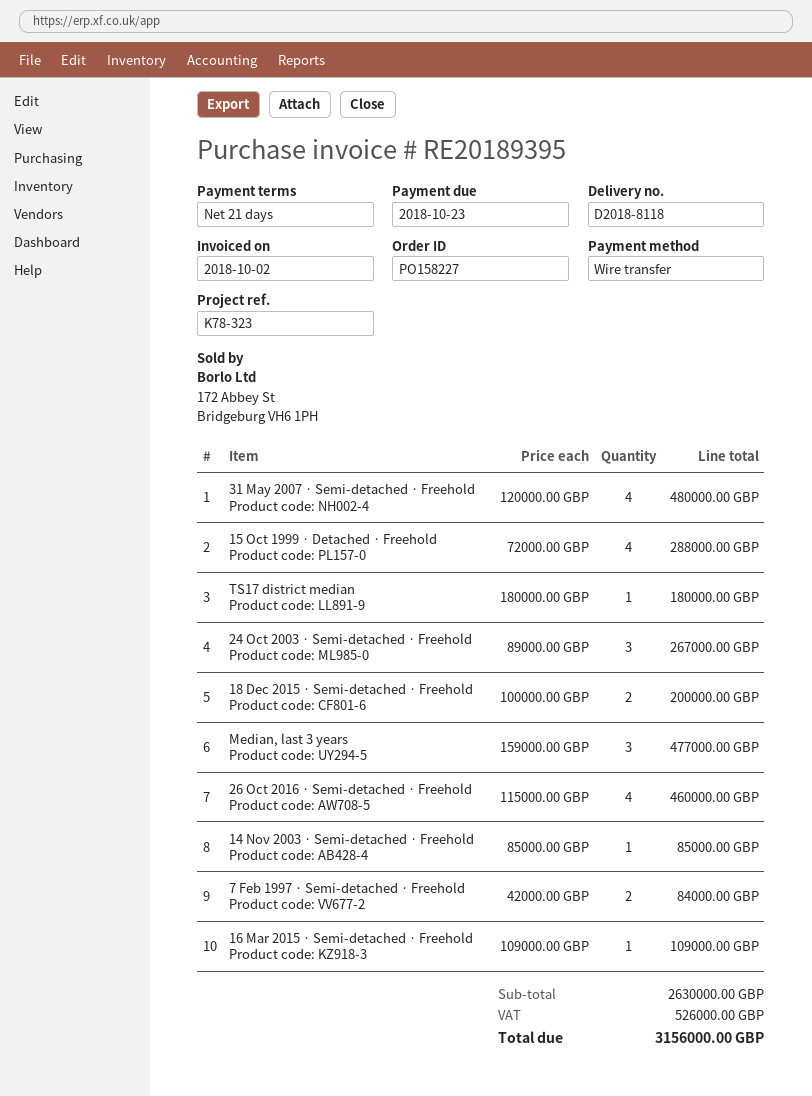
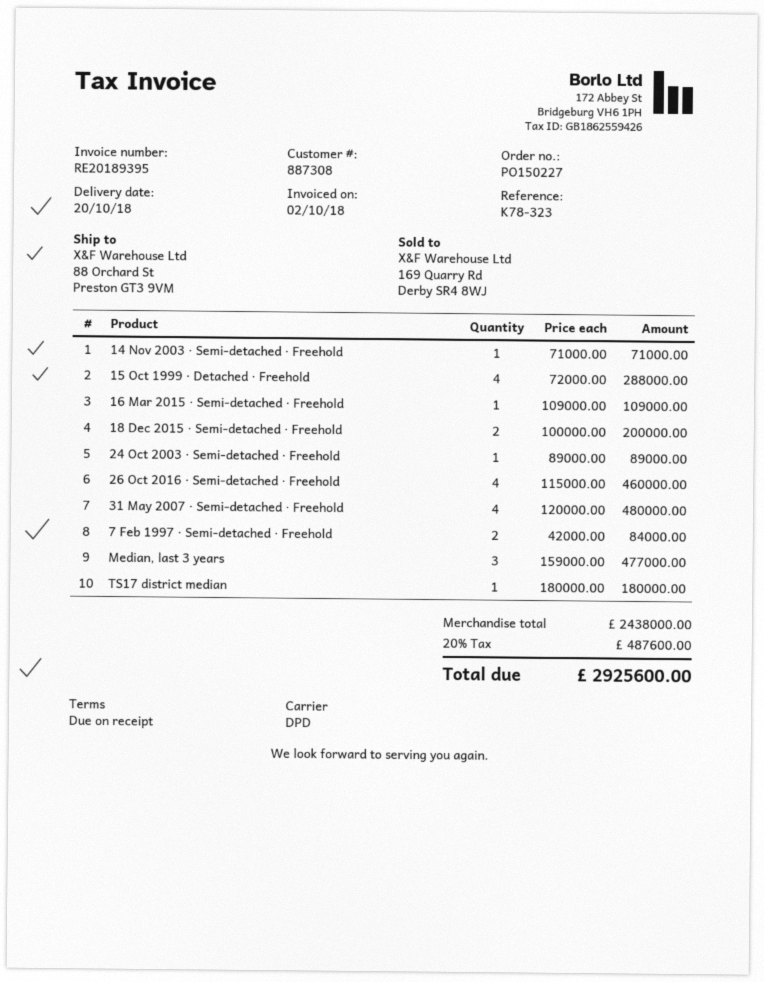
order number: PO158227 -> PO150227
payment terms: 21 days -> on receipt
24 Oct 2003 · Semi-detached · Freehold: 3 x 89000.00 = 267000.00 -> 1 x 89000.00 = 89000.00
14 Nov 2003 · Semi-detached · Freehold: 1 x 85000.00 = 85000.00 -> 1 x 71000.00 = 71000.00
subtotal: 2630000.00 -> 2438000.00
tax: 526000.00 -> 487600.00
total: 3156000.00 -> 2925600.00

